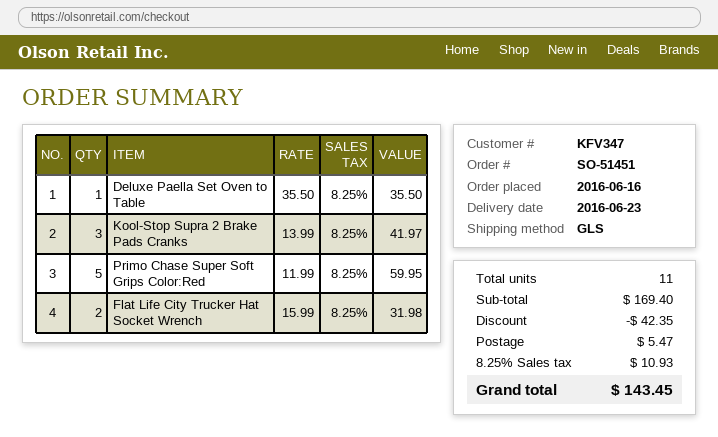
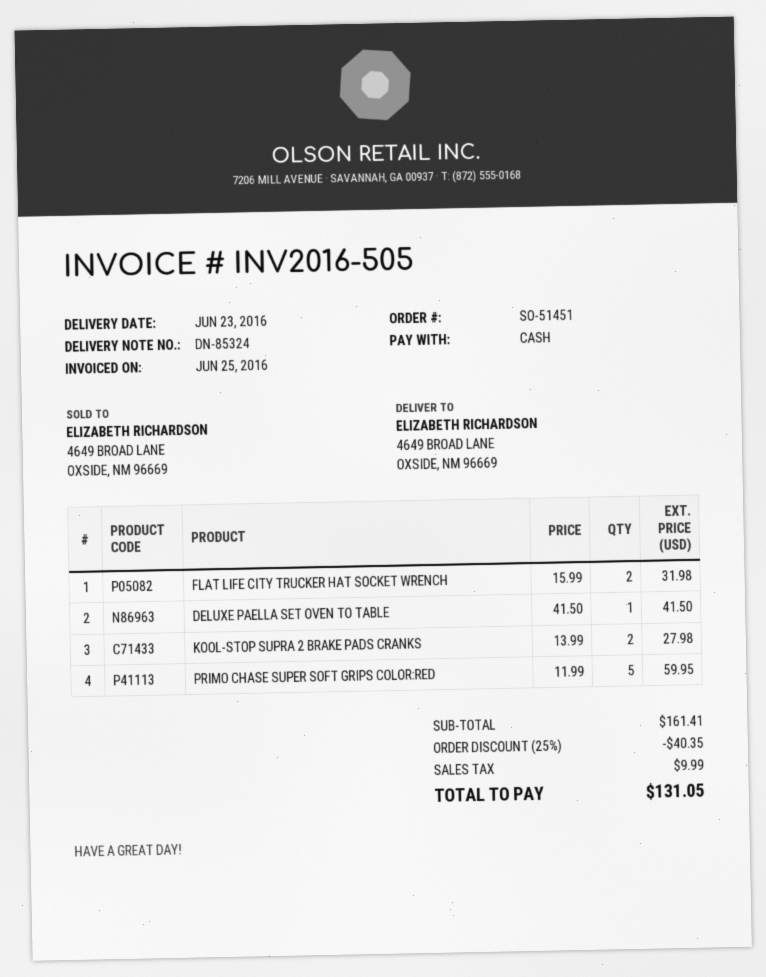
Deluxe Paella Set Oven to Table: 1 x 35.50 = 35.50 -> 1 x 41.50 = 41.50
Kool-Stop Supra 2 Brake Pads Cranks: 3 x 13.99 = 41.97 -> 2 x 13.99 = 27.98
subtotal: 169.40 -> 161.41
discount: 42.35 -> 40.35
shipping: 5.47 -> none
tax: 10.93 -> 9.99
total: 143.45 -> 131.05

